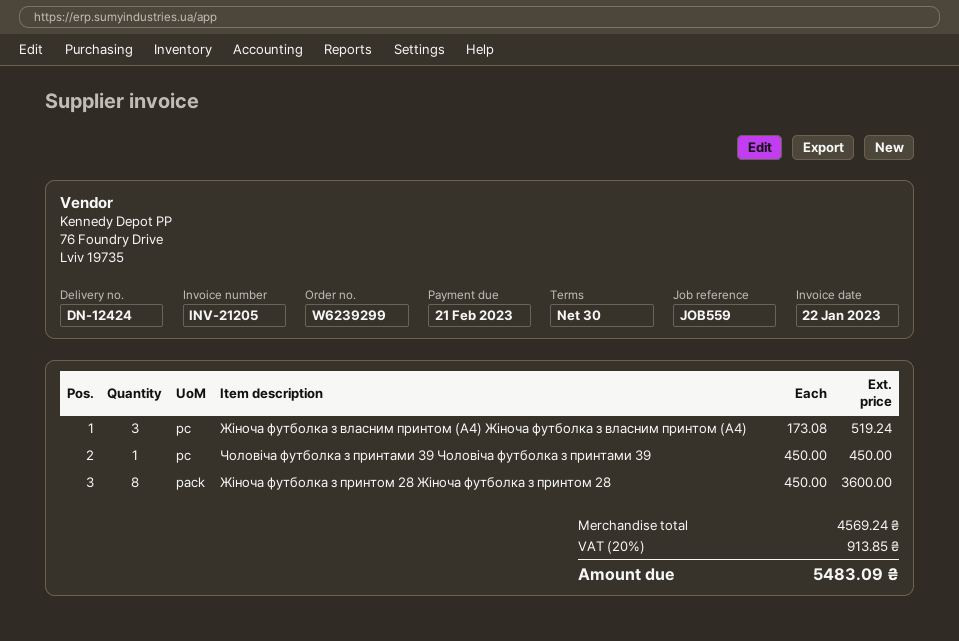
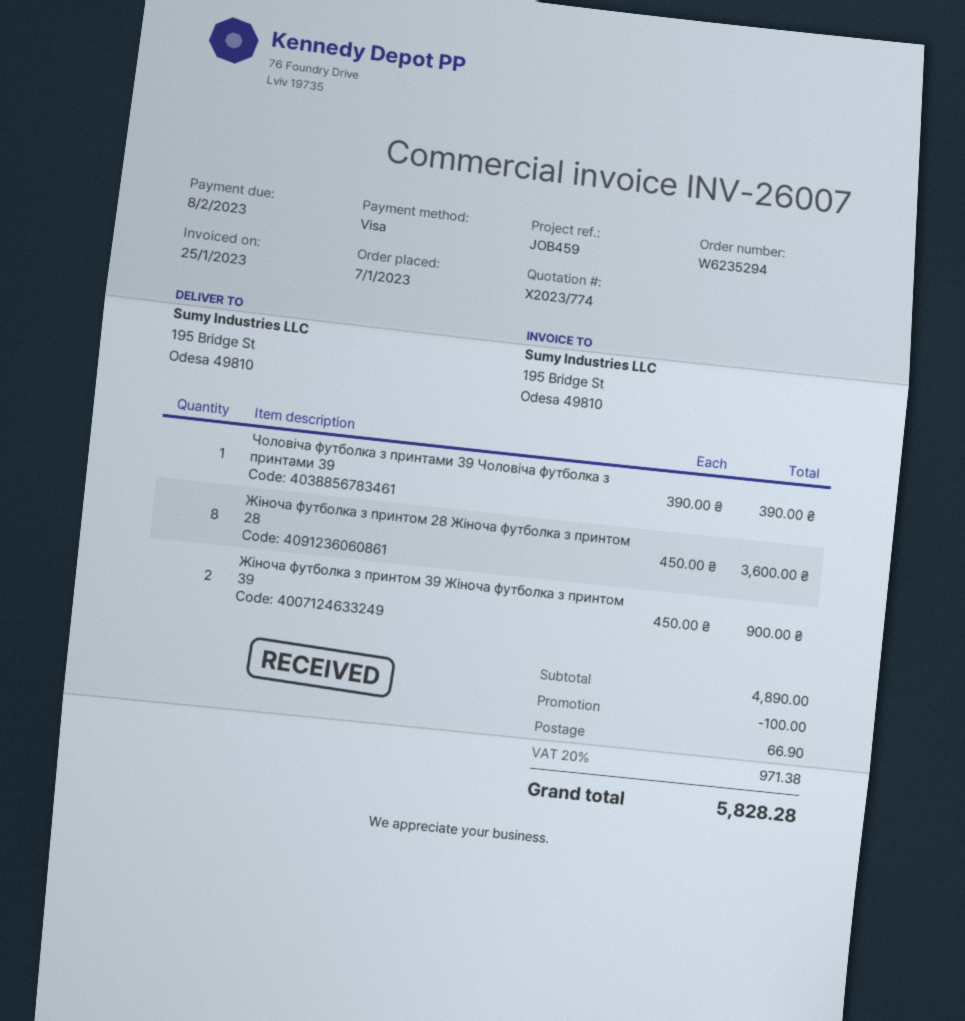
order number: W6239299 -> W6235294
invoice number: INV-21205 -> INV-26007
invoice date: 2023-01-22 -> 2023-01-25
due date: 2023-02-21 -> 2023-02-08
reference: JOB559 -> JOB459
Жіноча футболка з власним принтом (А4) Жіноча футболка з власним принтом (А4): 3 x 173.08 = 519.24 -> none
Чоловіча футболка з принтами 39 Чоловіча футболка з принтами 39: 1 x 450.00 = 450.00 -> 1 x 390.00 = 390.00
Жіноча футболка з принтом 39 Жіноча футболка з принтом 39: none -> 2 x 450.00 = 900.00
subtotal: 4569.24 -> 4890.00
discount: none -> 100.00
shipping: none -> 66.90
tax: 20% = 913.85 -> 20% = 971.38
total: 5483.09 -> 5828.28

